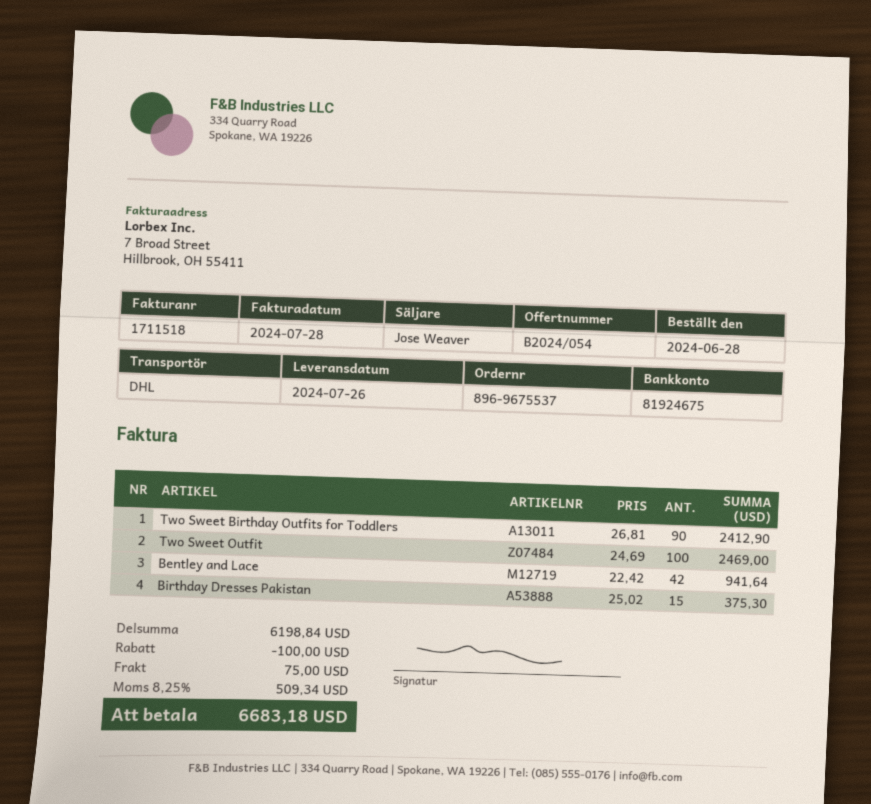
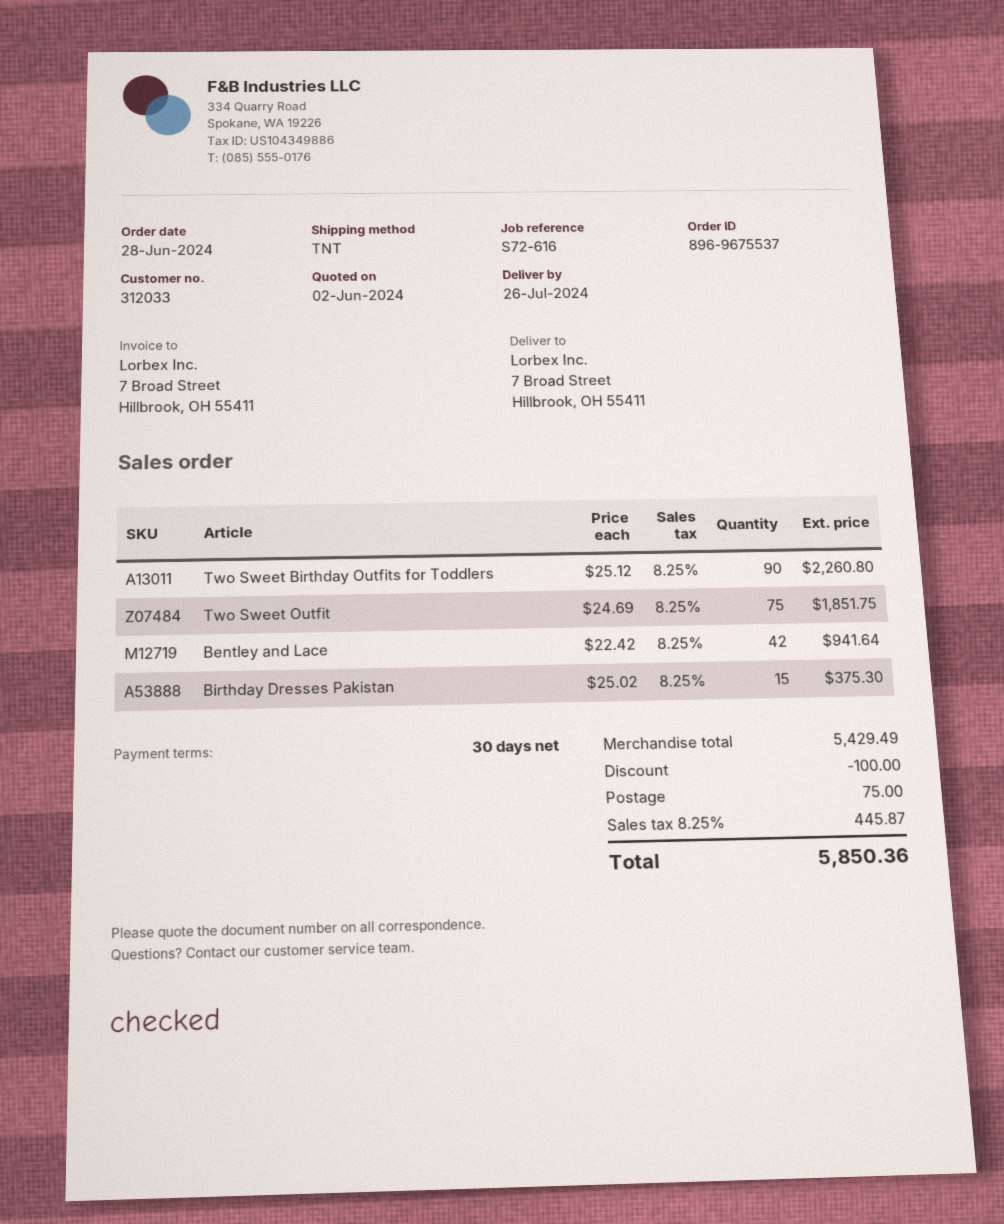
shipping method: DHL -> TNT
Two Sweet Birthday Outfits for Toddlers: 90 x 26.81 = 2412.90 -> 90 x 25.12 = 2260.80
Two Sweet Outfit: 100 x 24.69 = 2469.00 -> 75 x 24.69 = 1851.75
subtotal: 6198.84 -> 5429.49
tax: 8.25% = 509.34 -> 8.25% = 445.87
total: 6683.18 -> 5850.36

